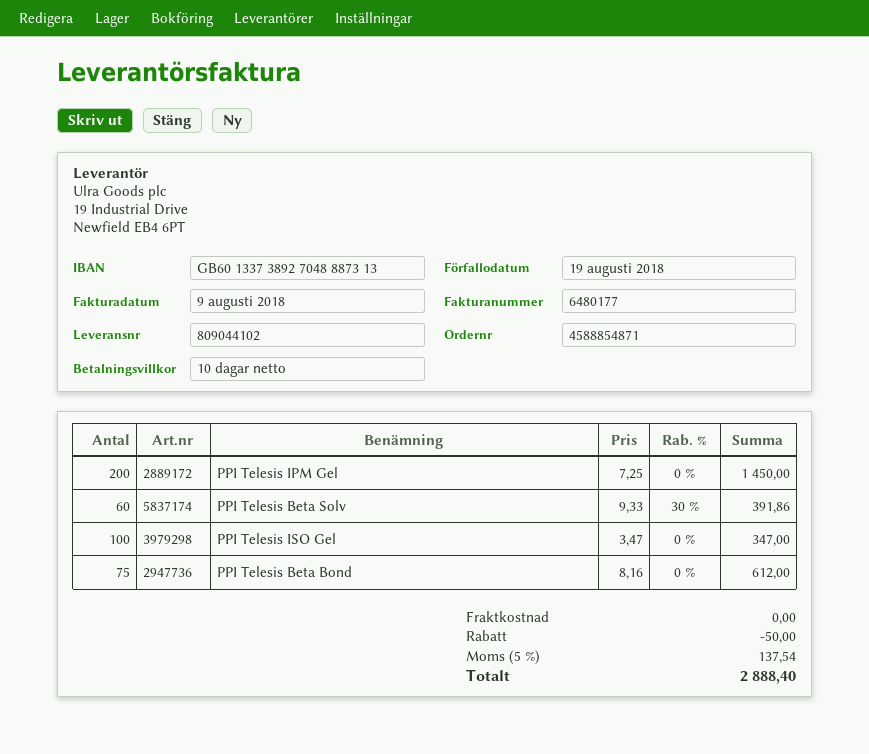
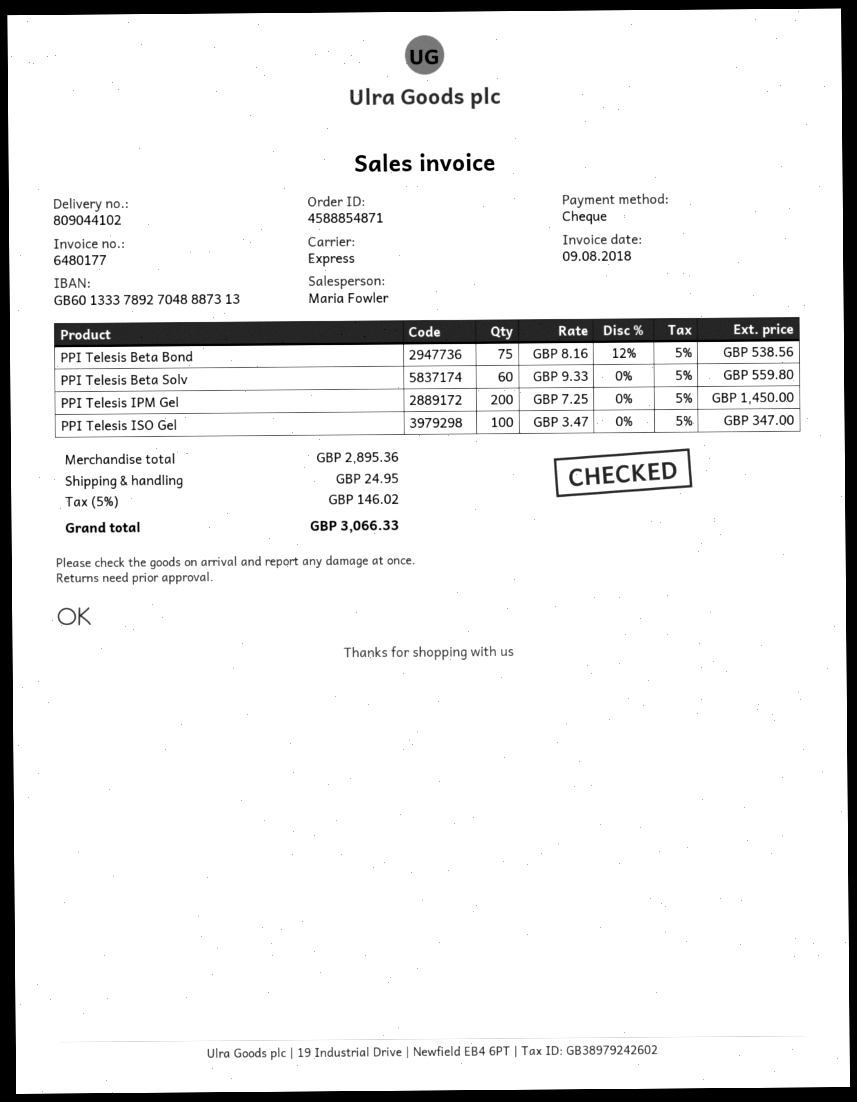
bank account: GB60133738927048887313 -> GB60133378927048887313
PPI Telesis Beta Solv: 60 x 9.33 - 30% = 391.86 -> 60 x 9.33 = 559.80
PPI Telesis Beta Bond: 75 x 8.16 = 612.00 -> 75 x 8.16 - 12% = 538.56
discount: 50.00 -> none
shipping: 0.00 -> 24.95
tax: 5% = 137.54 -> 5% = 146.02
total: 2888.40 -> 3066.33

